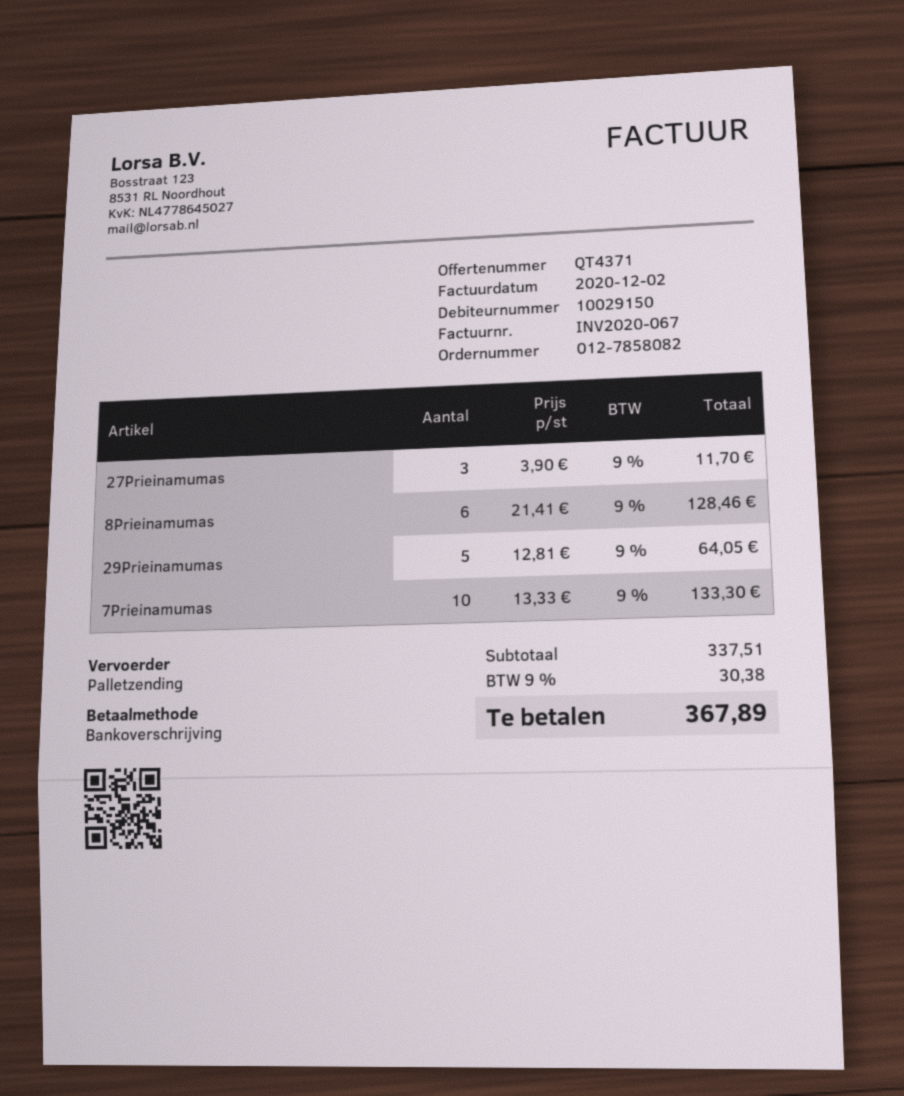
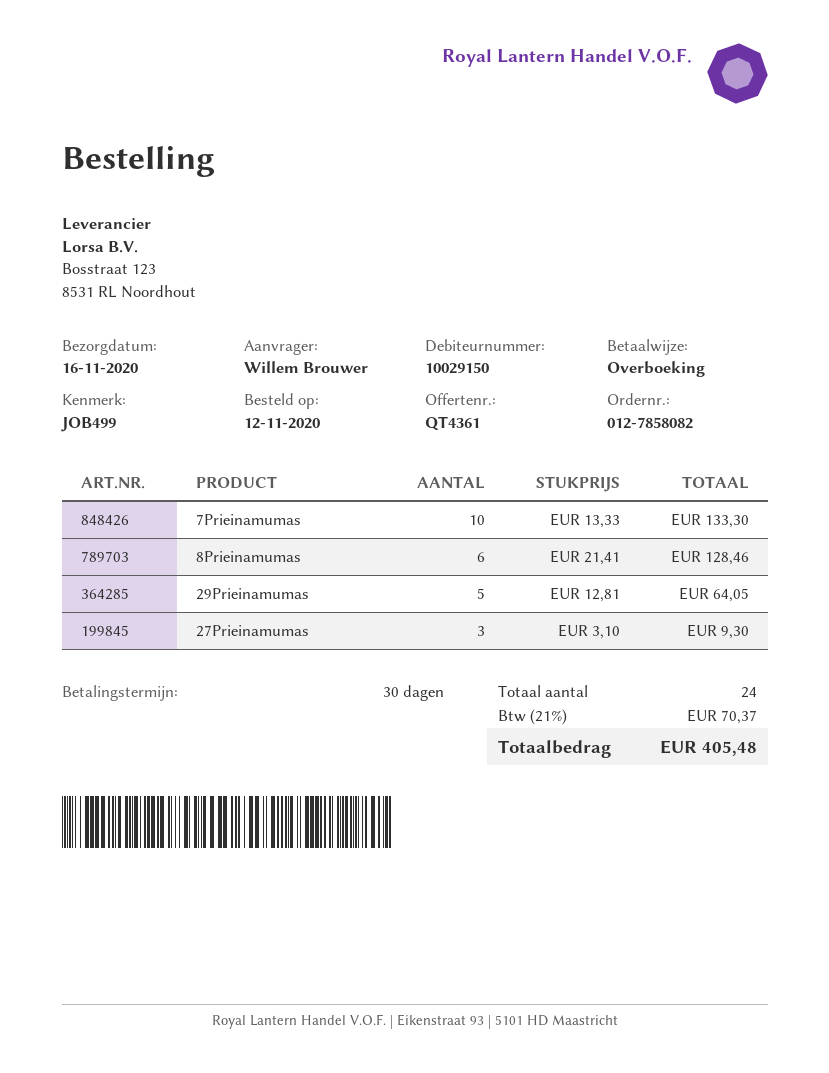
quote number: QT4371 -> QT4361
27Prieinamumas: 3 x 3.90 = 11.70 -> 3 x 3.10 = 9.30
tax: 9% = 30.38 -> 21% = 70.37
total: 367.89 -> 405.48

